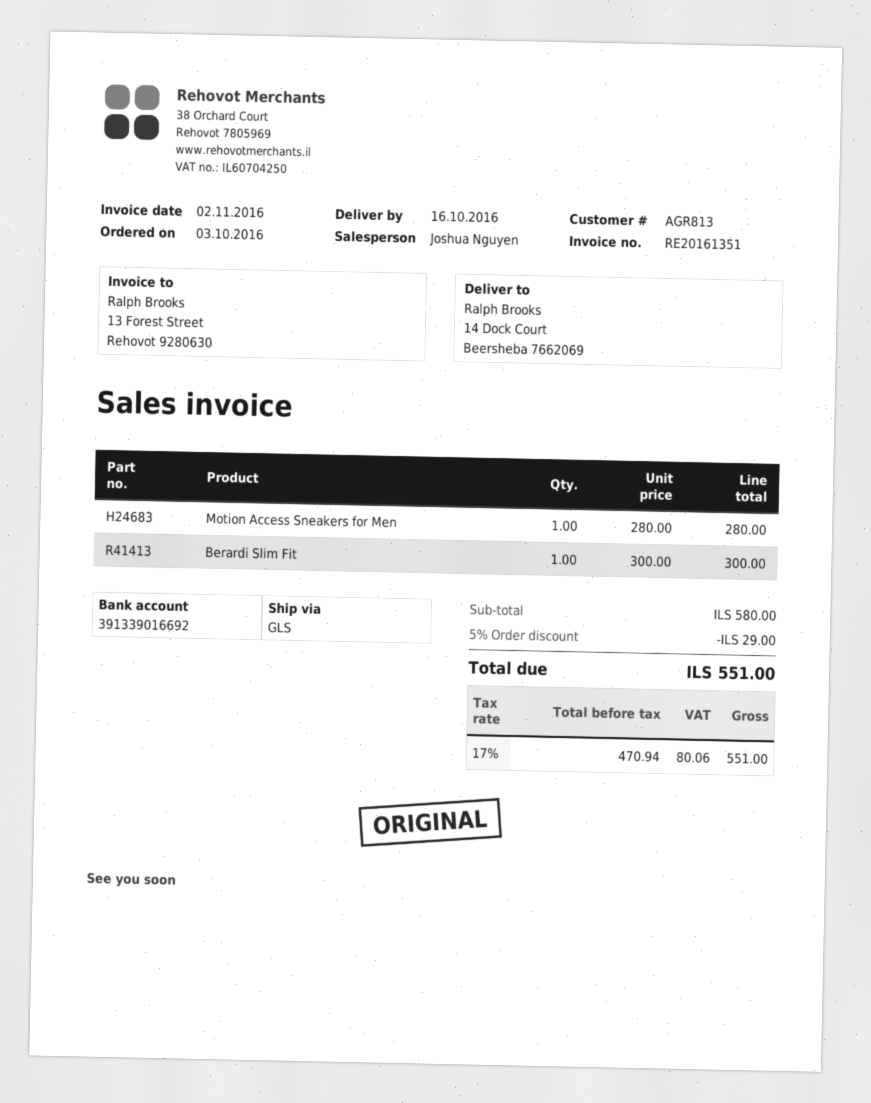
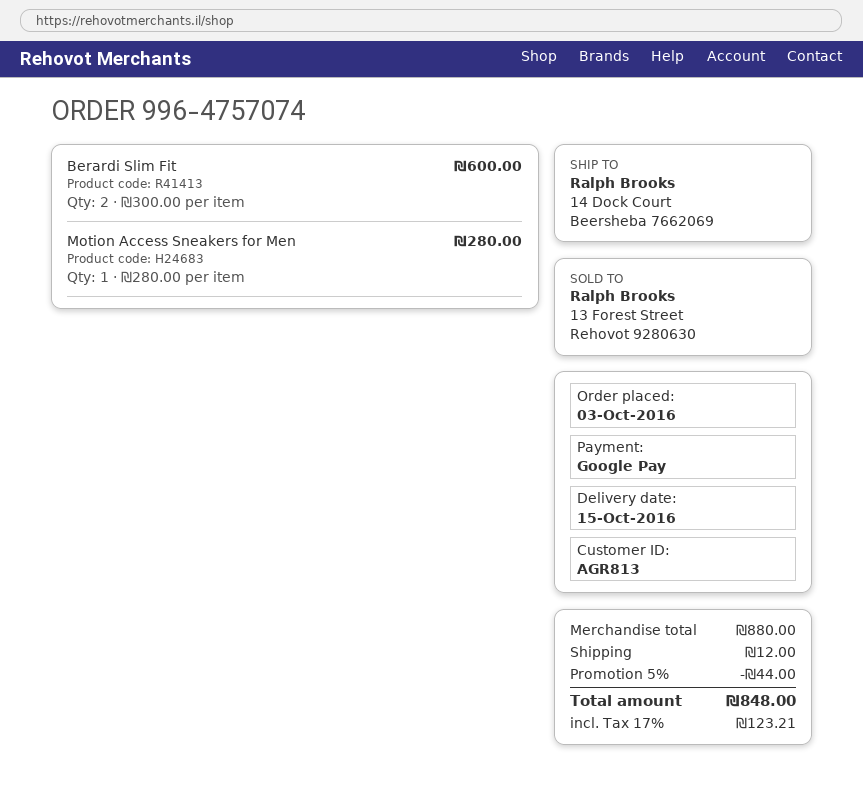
delivery date: 2016-10-16 -> 2016-10-15
Berardi Slim Fit: 1 x 300.00 = 300.00 -> 2 x 300.00 = 600.00
subtotal: 580.00 -> 880.00
discount: 5% = 29.00 -> 5% = 44.00
shipping: none -> 12.00
tax: 17% = 80.06 -> 17% = 123.21
total: 551.00 -> 848.00

